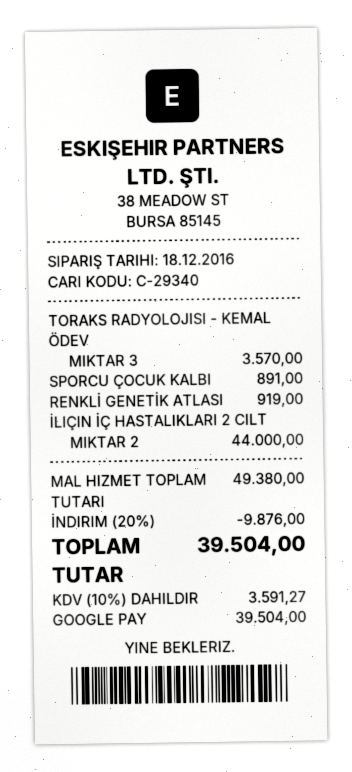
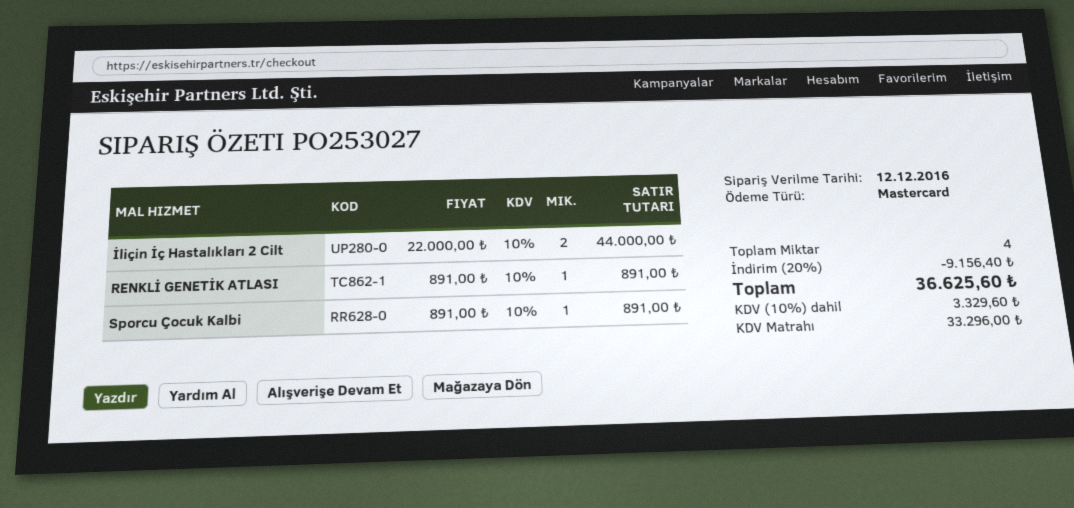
order date: 2016-12-18 -> 2016-12-12
payment method: Google Pay -> Mastercard
TORAKS RADYOLOJISI - KEMAL ÖDEV: 3 for 3570.00 -> none
RENKLİ GENETİK ATLASI: 1 for 919.00 -> 1 for 891.00
discount: 20% = 9876.00 -> 20% = 9156.40
tax: 10% = 3591.27 -> 10% = 3329.60
total: 39504.00 -> 36625.60

